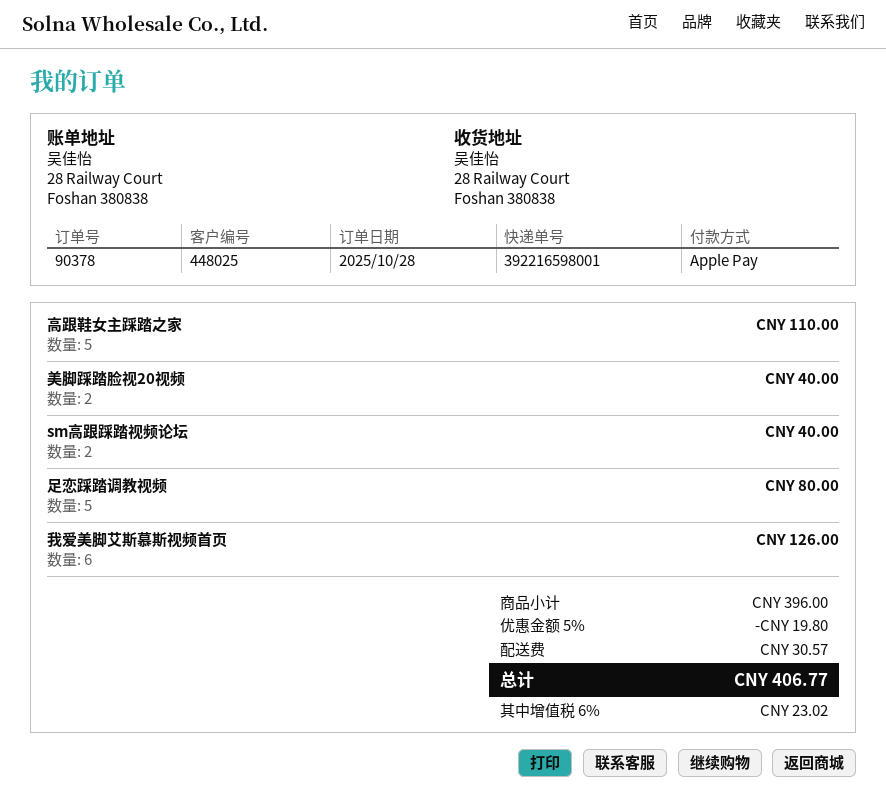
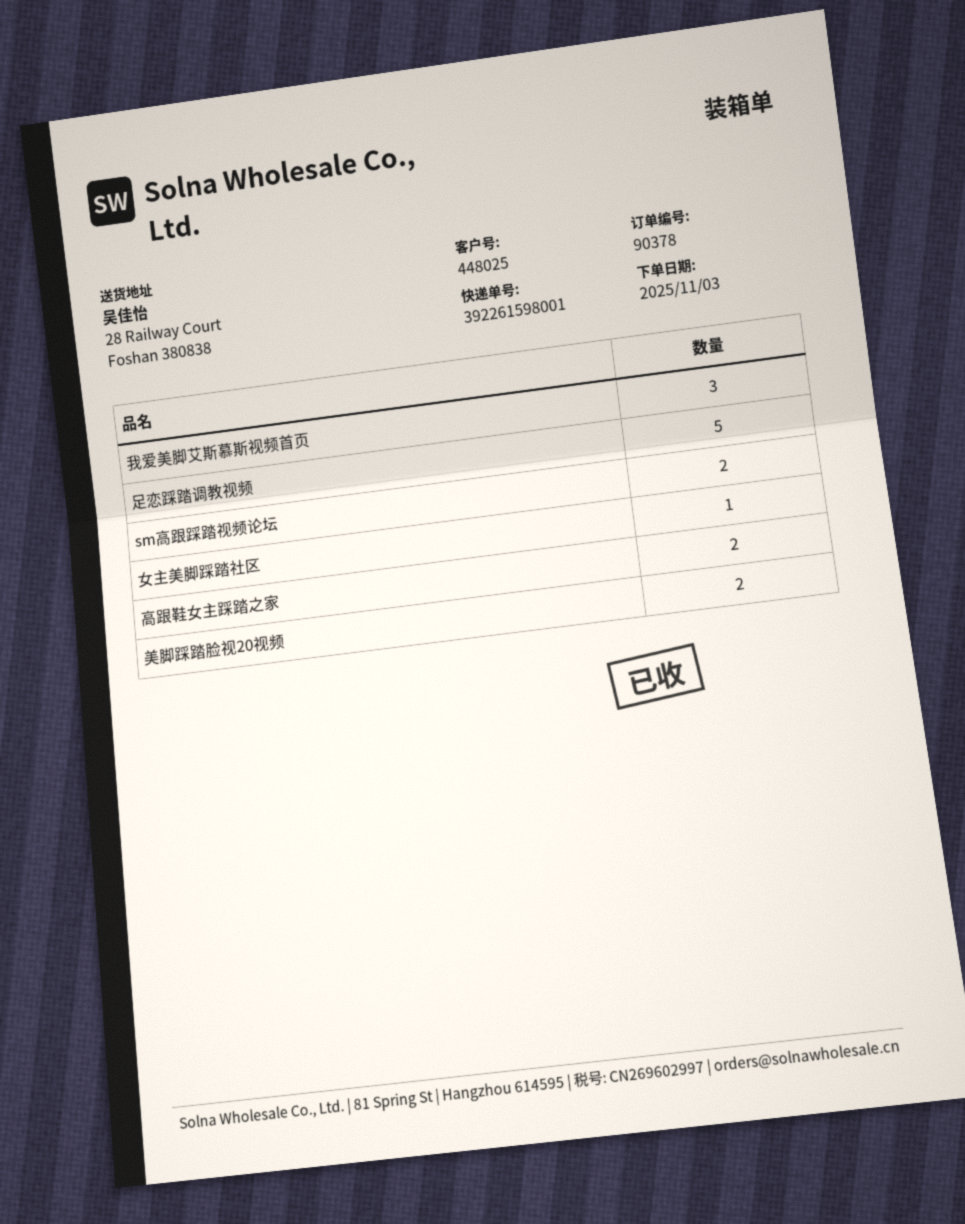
order date: 2025-10-28 -> 2025-11-03
tracking number: 392216598001 -> 392261598001
高跟鞋女主踩踏之家: 5 -> 2
我爱美脚艾斯慕斯视频首页: 6 -> 3
女主美脚踩踏社区: none -> 1

